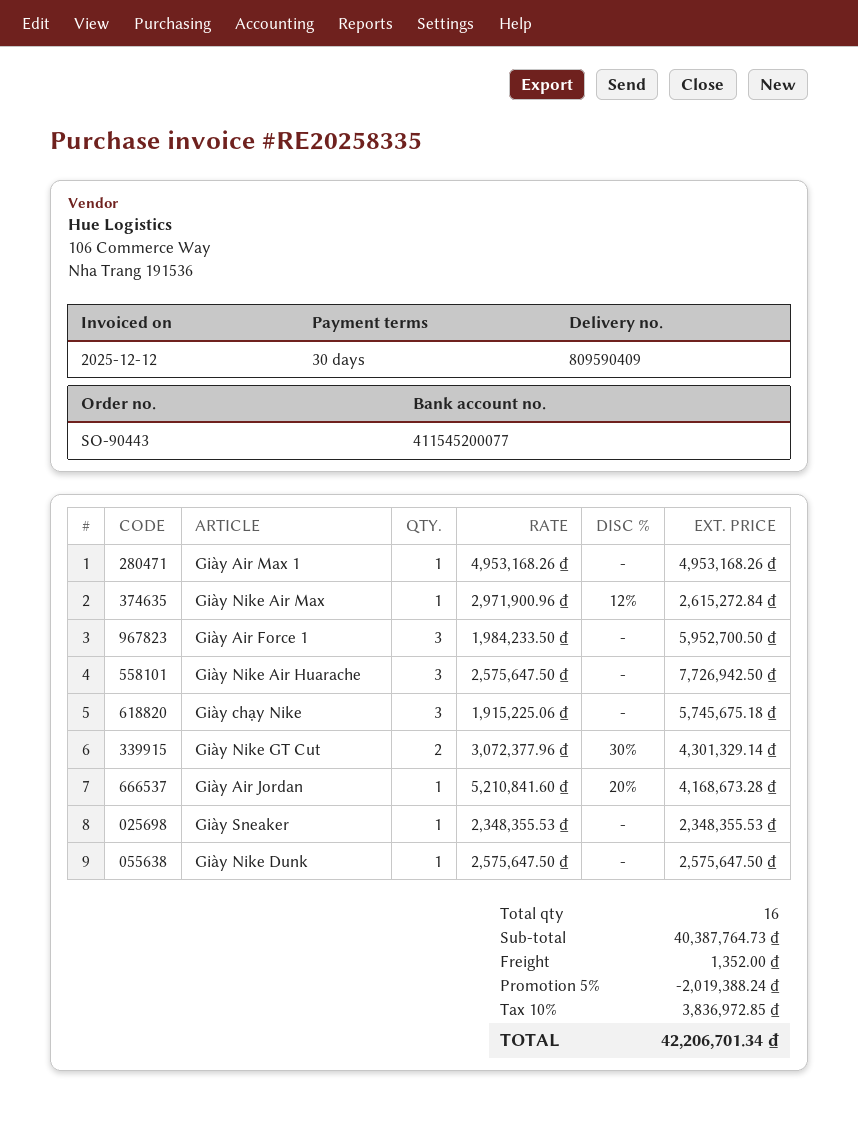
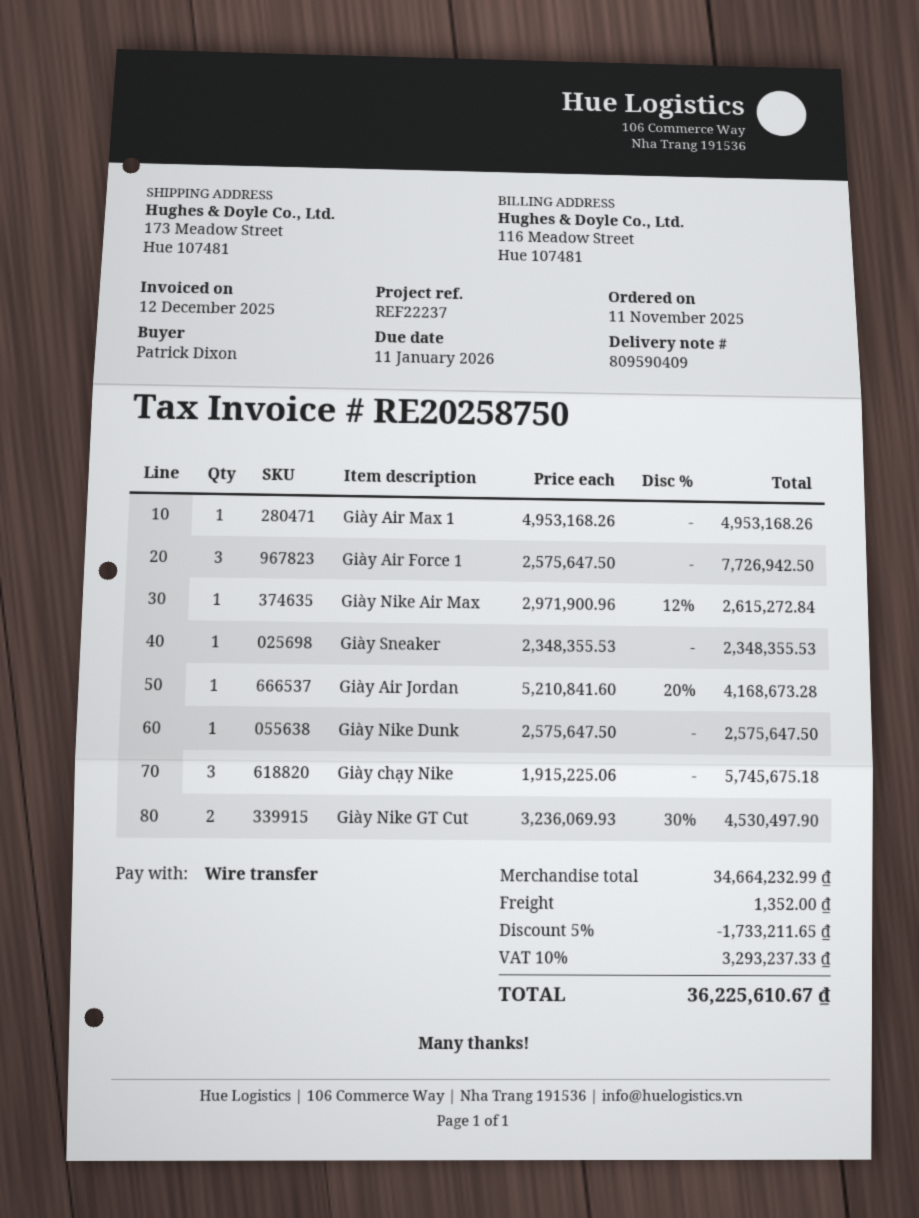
invoice number: RE20258335 -> RE20258750
Giày Air Force 1: 3 x 1984233.50 = 5952700.50 -> 3 x 2575647.50 = 7726942.50
Giày Nike Air Huarache: 3 x 2575647.50 = 7726942.50 -> none
Giày Nike GT Cut: 2 x 3072377.96 - 30% = 4301329.14 -> 2 x 3236069.93 - 30% = 4530497.90
subtotal: 40387764.73 -> 34664232.99
discount: 5% = 2019388.24 -> 5% = 1733211.65
tax: 10% = 3836972.85 -> 10% = 3293237.33
total: 42206701.34 -> 36225610.67

